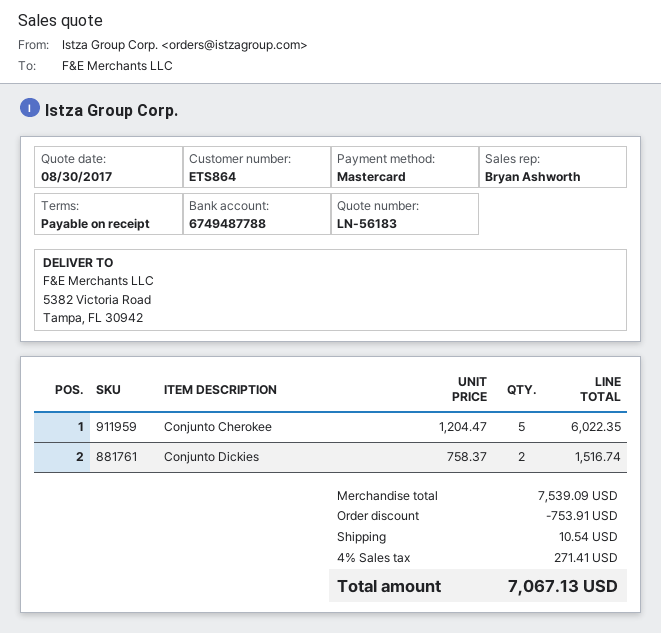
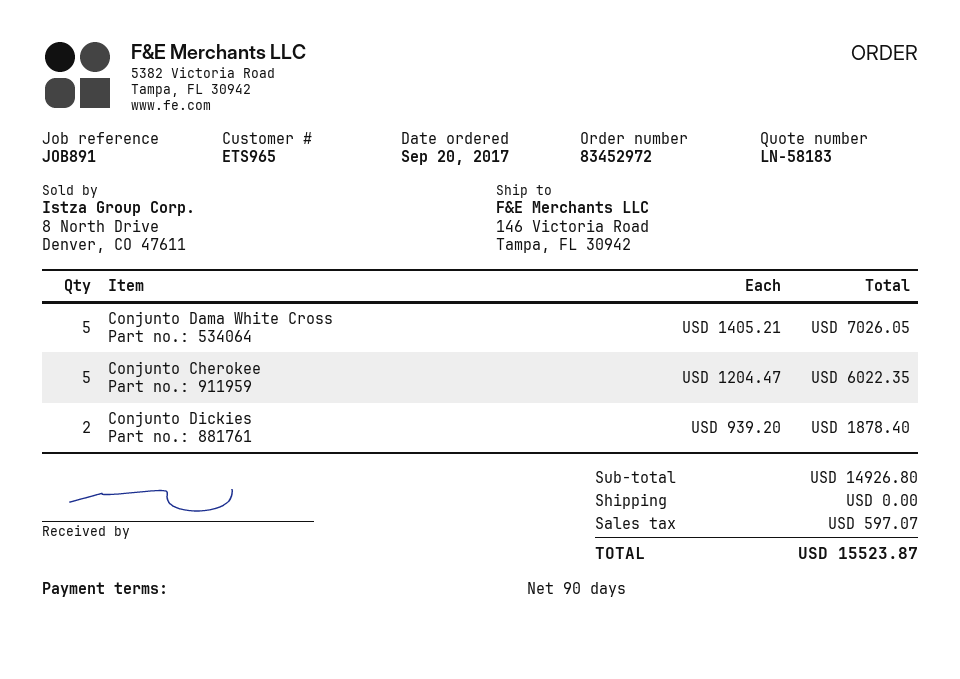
quote number: LN-56183 -> LN-58183
payment terms: on receipt -> 90 days
customer number: ETS864 -> ETS965
ship to: 5382 Victoria Road, Tampa, FL 30942 -> 146 Victoria Road, Tampa, FL 30942
Conjunto Dickies: 2 x 758.37 = 1516.74 -> 2 x 939.20 = 1878.40
Conjunto Dama White Cross: none -> 5 x 1405.21 = 7026.05
subtotal: 7539.09 -> 14926.80
discount: 753.91 -> none
shipping: 10.54 -> 0.00
tax: 271.41 -> 597.07
total: 7067.13 -> 15523.87

